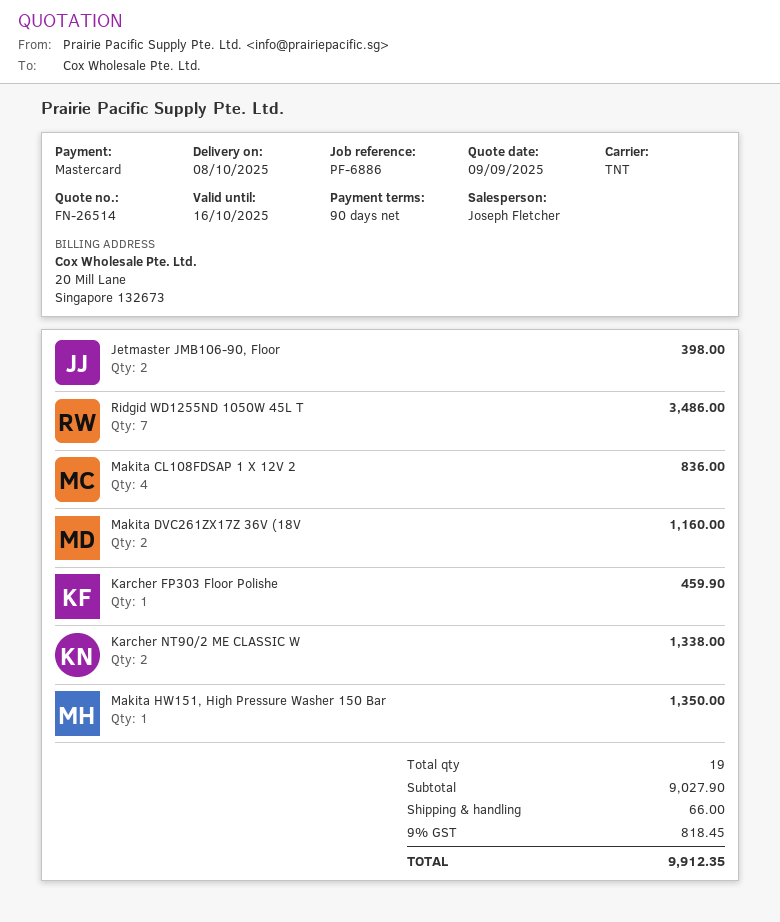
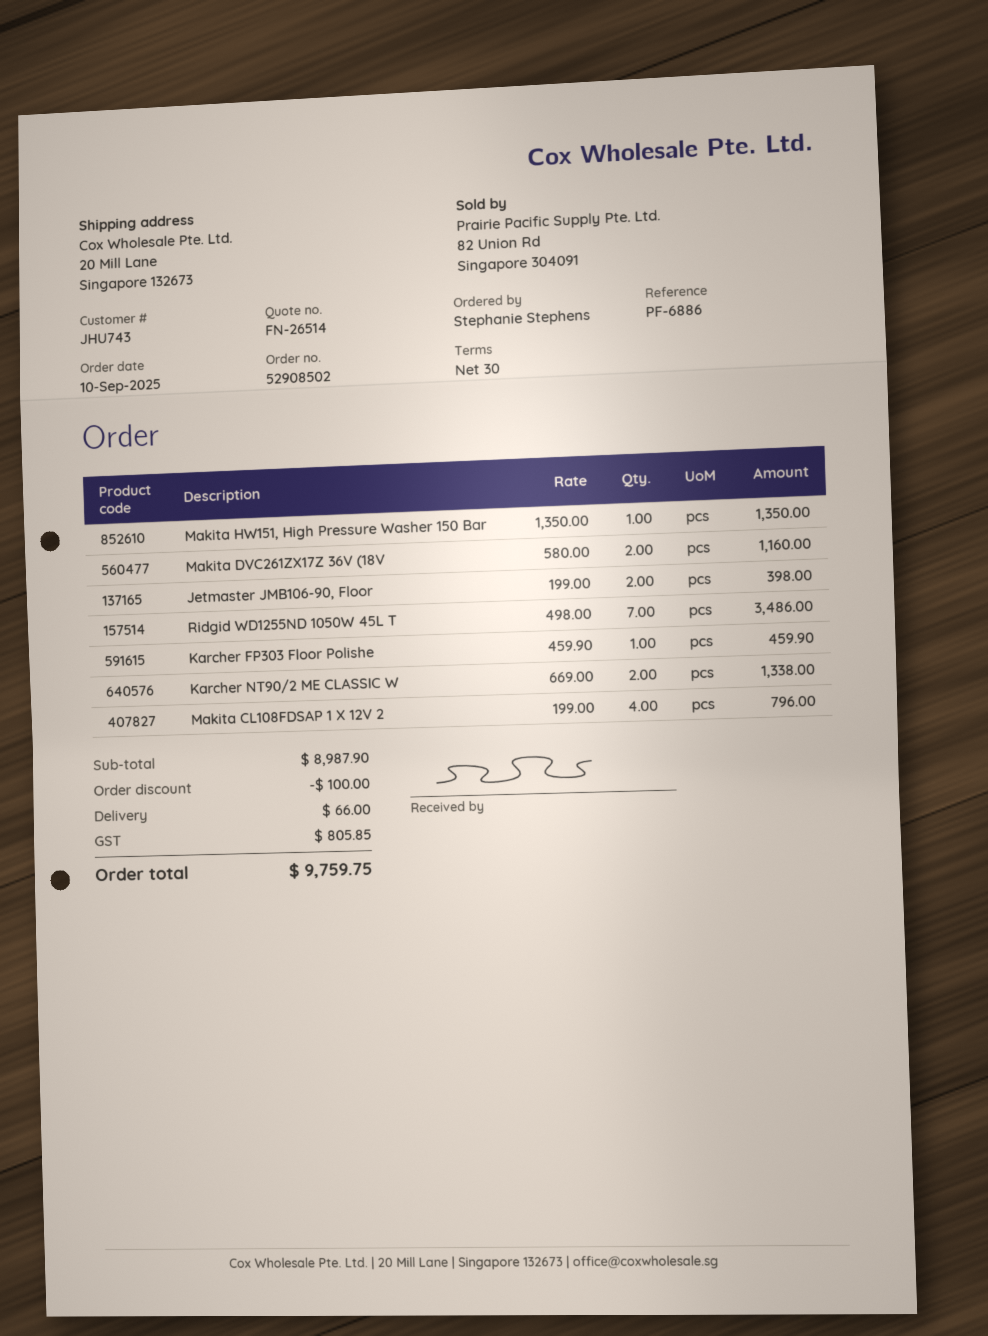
payment terms: 90 days -> 30 days
Makita CL108FDSAP 1 X 12V 2: 4 for 836.00 -> 4 for 796.00
subtotal: 9027.90 -> 8987.90
discount: none -> 100.00
tax: 818.45 -> 805.85
total: 9912.35 -> 9759.75

